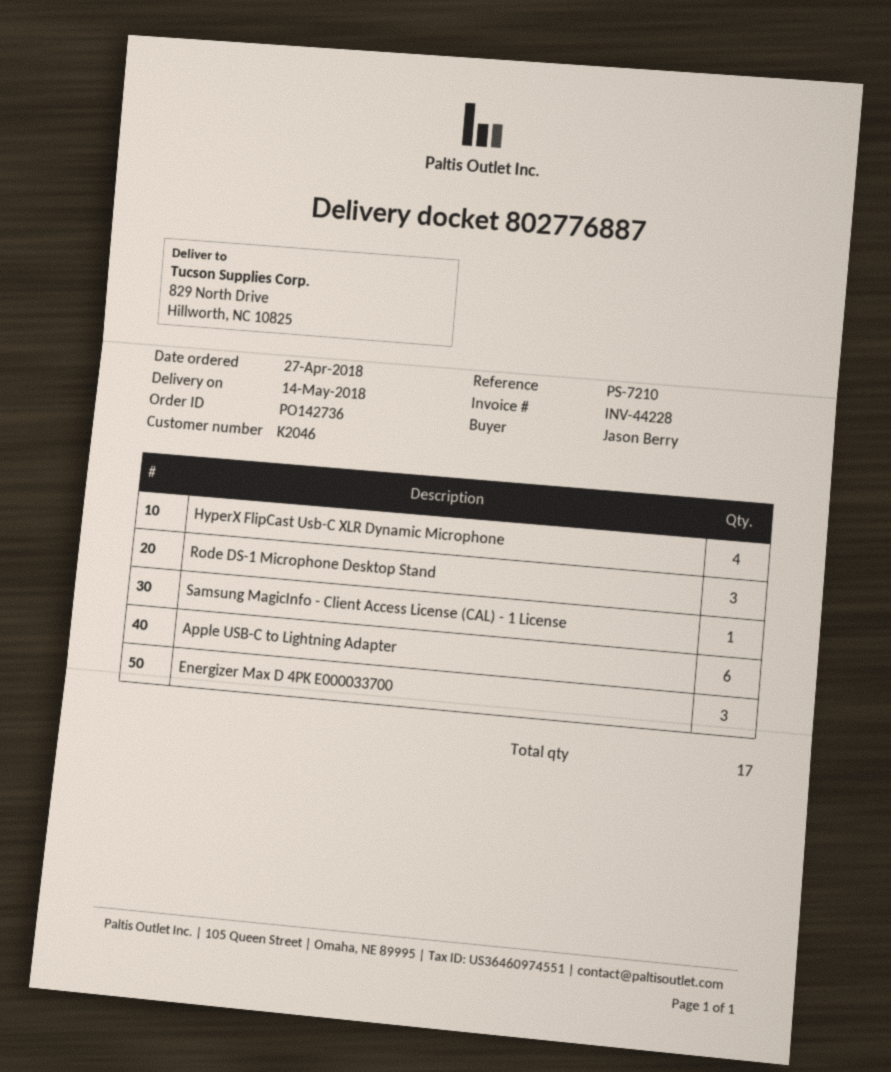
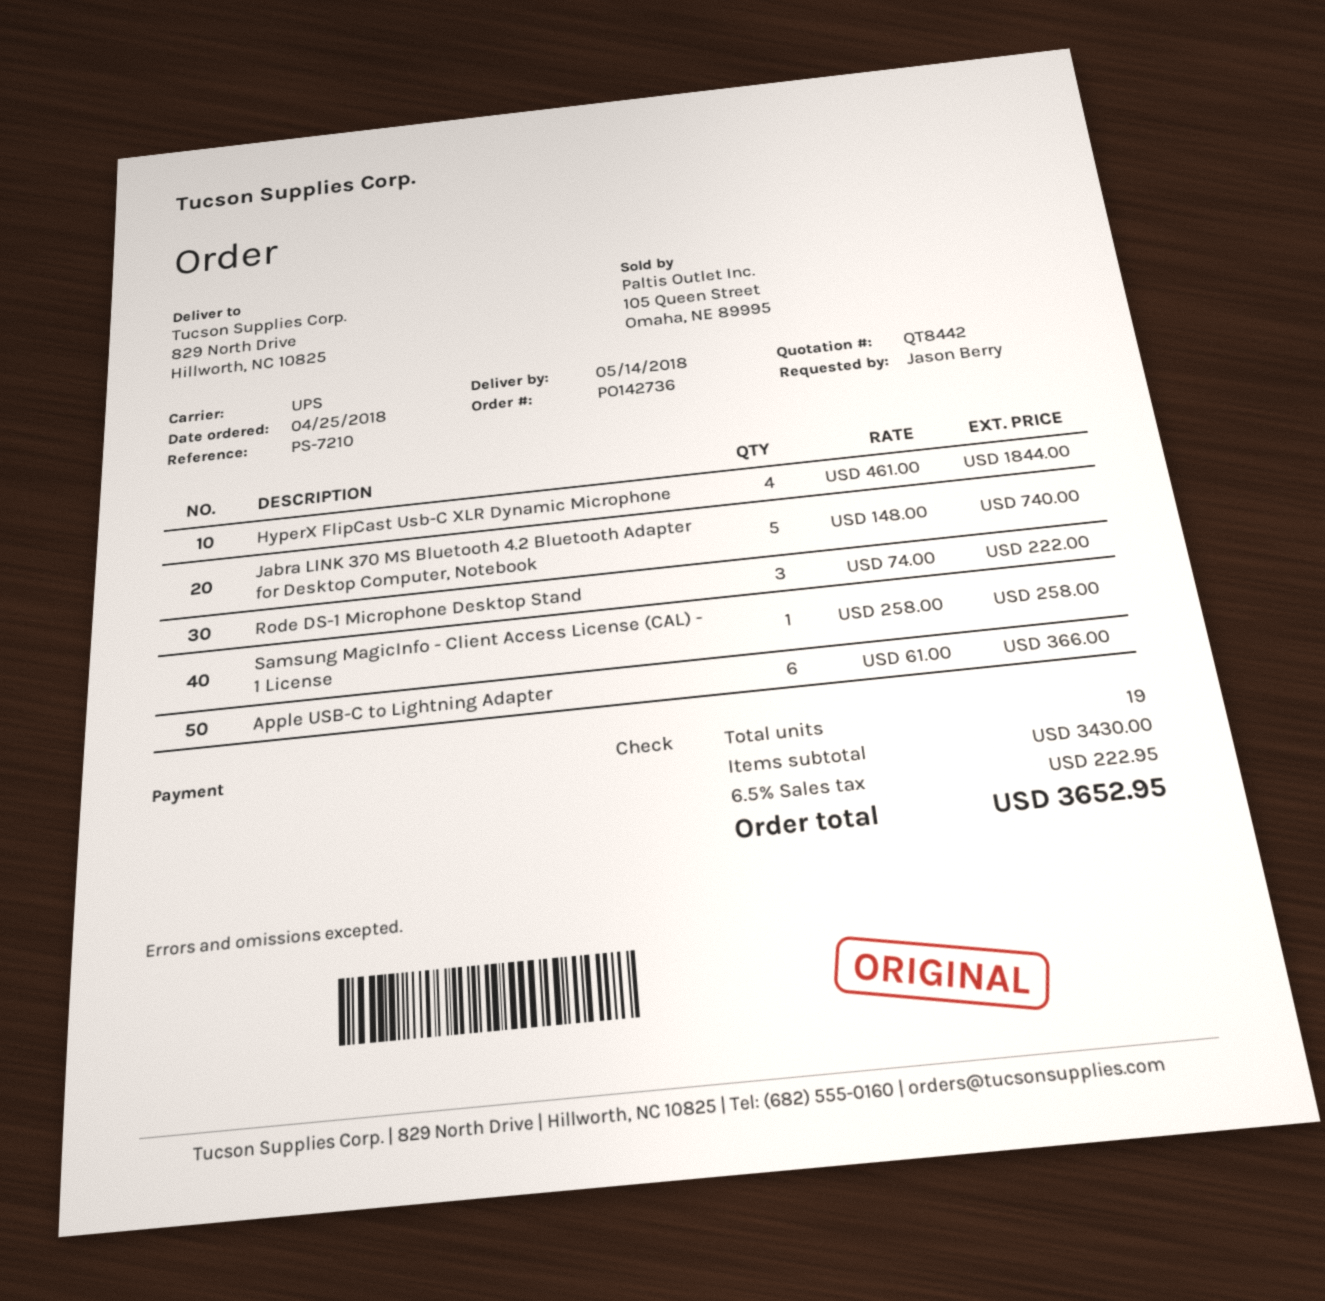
order date: 2018-04-27 -> 2018-04-25
Energizer Max D 4PK E000033700: 3 -> none
Jabra LINK 370 MS Bluetooth 4.2 Bluetooth Adapter for Desktop Computer, Notebook: none -> 5
total quantity: 17 -> 19

